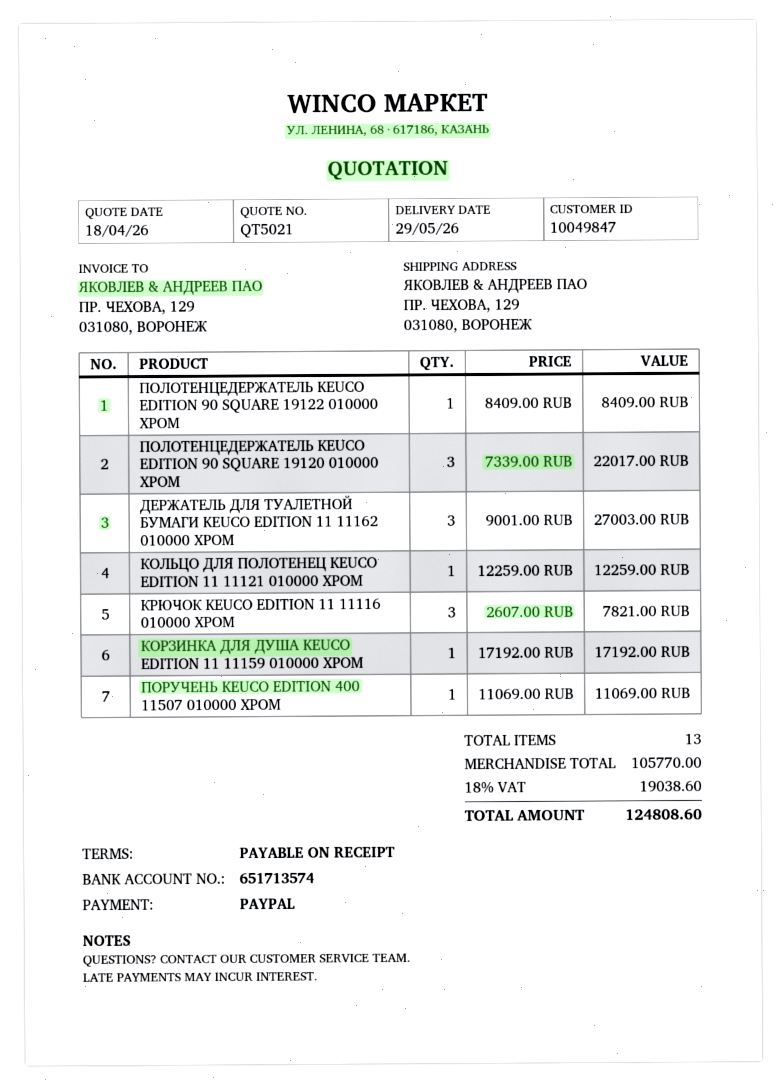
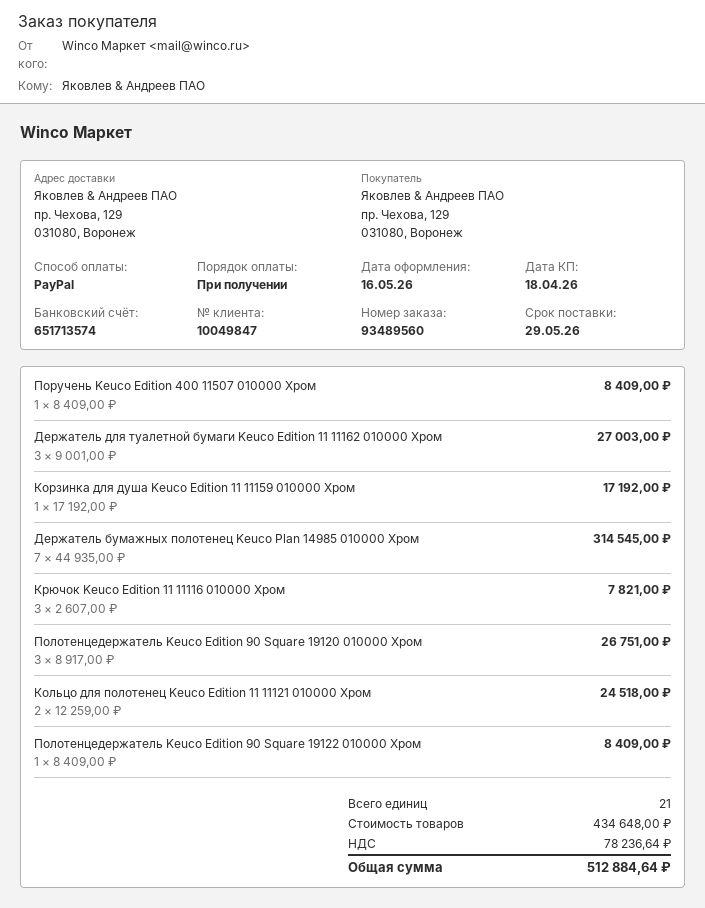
ПОЛОТЕНЦЕДЕРЖАТЕЛЬ KEUCO EDITION 90 SQUARE 19120 010000 ХРОМ: 3 x 7339.00 = 22017.00 -> 3 x 8917.00 = 26751.00
КОЛЬЦО ДЛЯ ПОЛОТЕНЕЦ KEUCO EDITION 11 11121 010000 ХРОМ: 1 x 12259.00 = 12259.00 -> 2 x 12259.00 = 24518.00
ПОРУЧЕНЬ KEUCO EDITION 400 11507 010000 ХРОМ: 1 x 11069.00 = 11069.00 -> 1 x 8409.00 = 8409.00
Держатель бумажных полотенец Keuco Plan 14985 010000 Хром: none -> 7 x 44935.00 = 314545.00
total quantity: 13 -> 21
subtotal: 105770.00 -> 434648.00
tax: 19038.60 -> 78236.64
total: 124808.60 -> 512884.64

